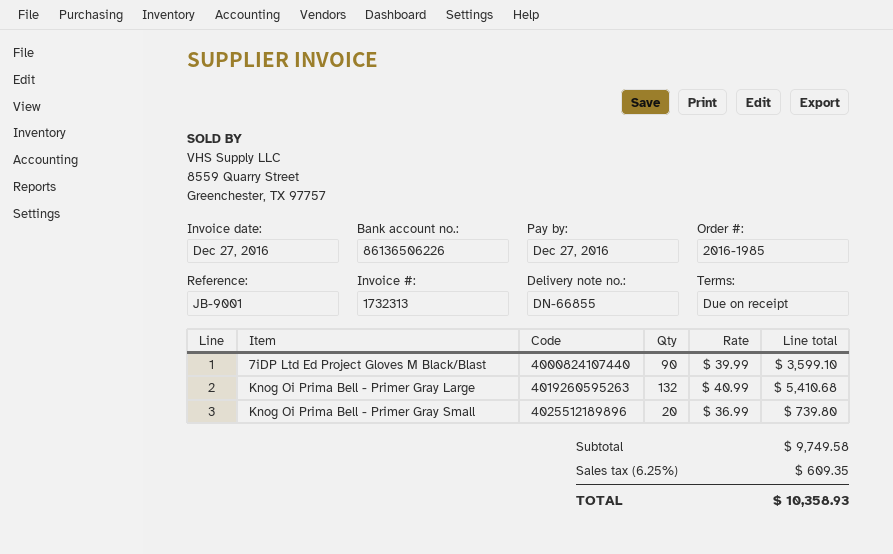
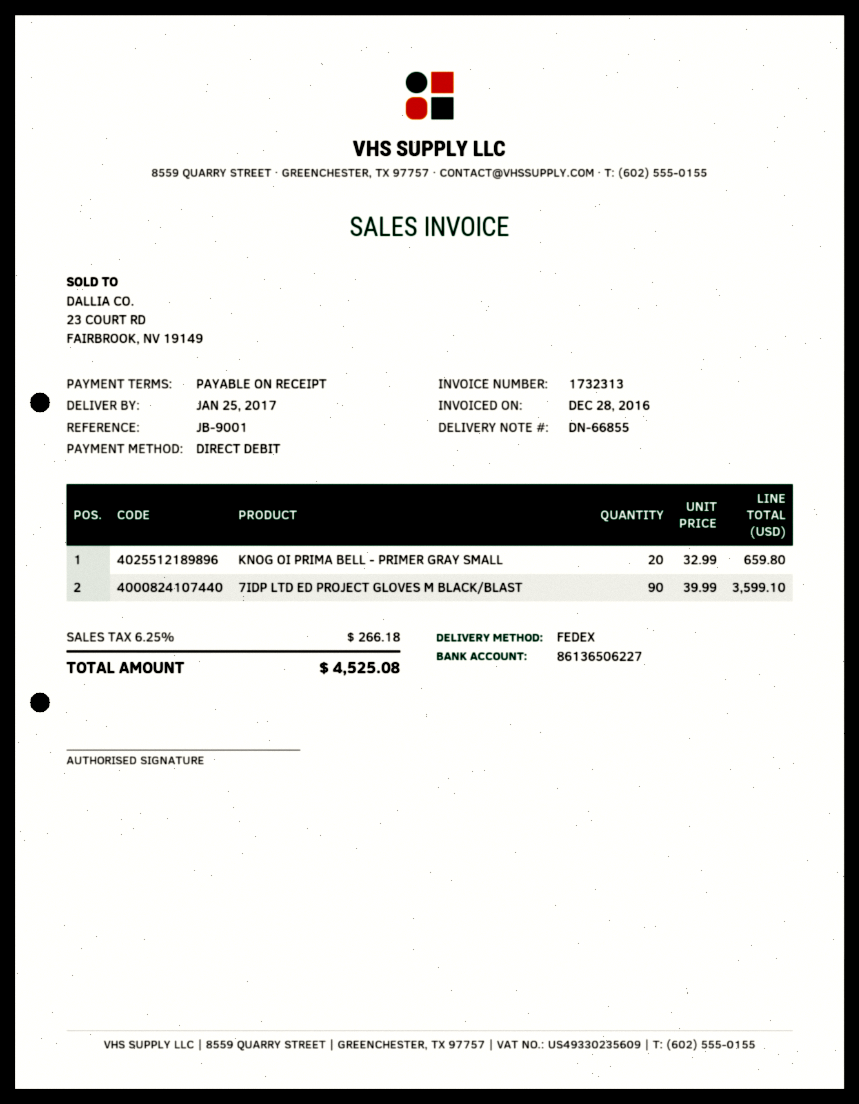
invoice date: 2016-12-27 -> 2016-12-28
bank account: 86136506226 -> 86136506227
Knog Oi Prima Bell - Primer Gray Large: 132 x 40.99 = 5410.68 -> none
Knog Oi Prima Bell - Primer Gray Small: 20 x 36.99 = 739.80 -> 20 x 32.99 = 659.80
tax: 6.25% = 609.35 -> 6.25% = 266.18
total: 10358.93 -> 4525.08

